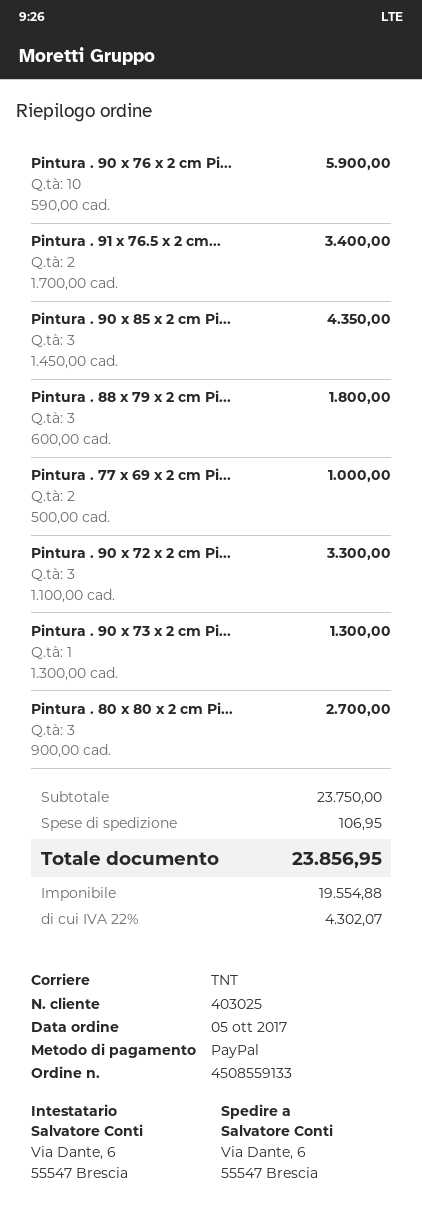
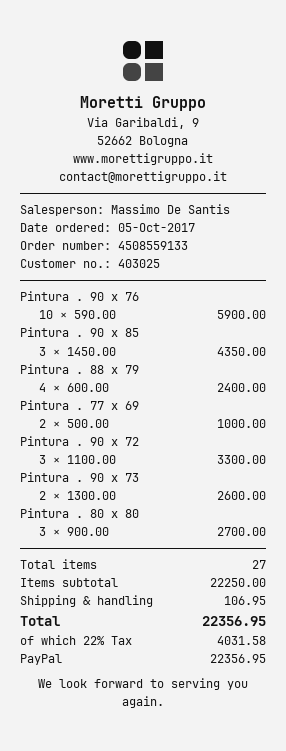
Pintura . 91 x 76.5 x 2 cm...: 2 x 1700.00 = 3400.00 -> none
Pintura . 88 x 79 x 2 cm Pi...: 3 x 600.00 = 1800.00 -> 4 x 600.00 = 2400.00
Pintura . 90 x 73 x 2 cm Pi...: 1 x 1300.00 = 1300.00 -> 2 x 1300.00 = 2600.00
subtotal: 23750.00 -> 22250.00
tax: 22% = 4302.07 -> 22% = 4031.58
total: 23856.95 -> 22356.95

